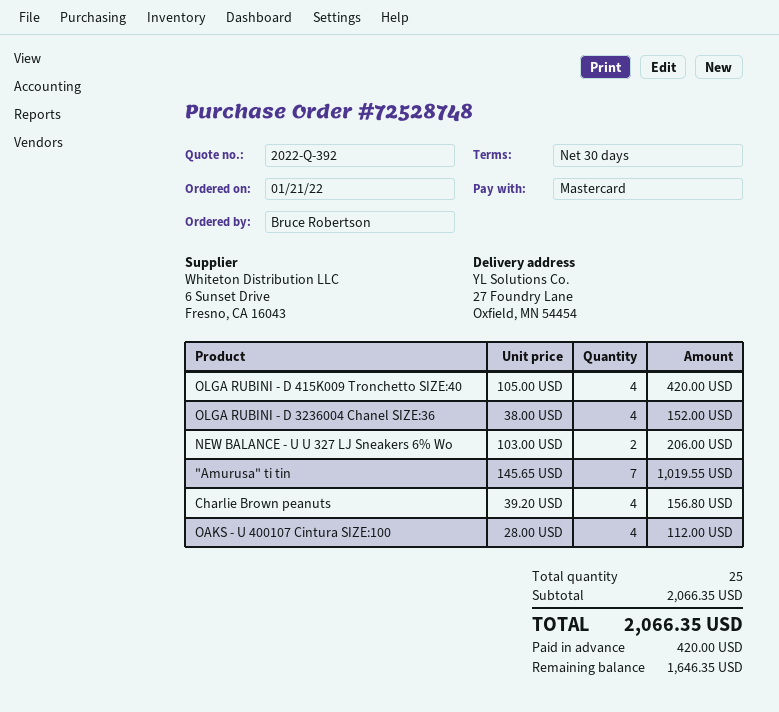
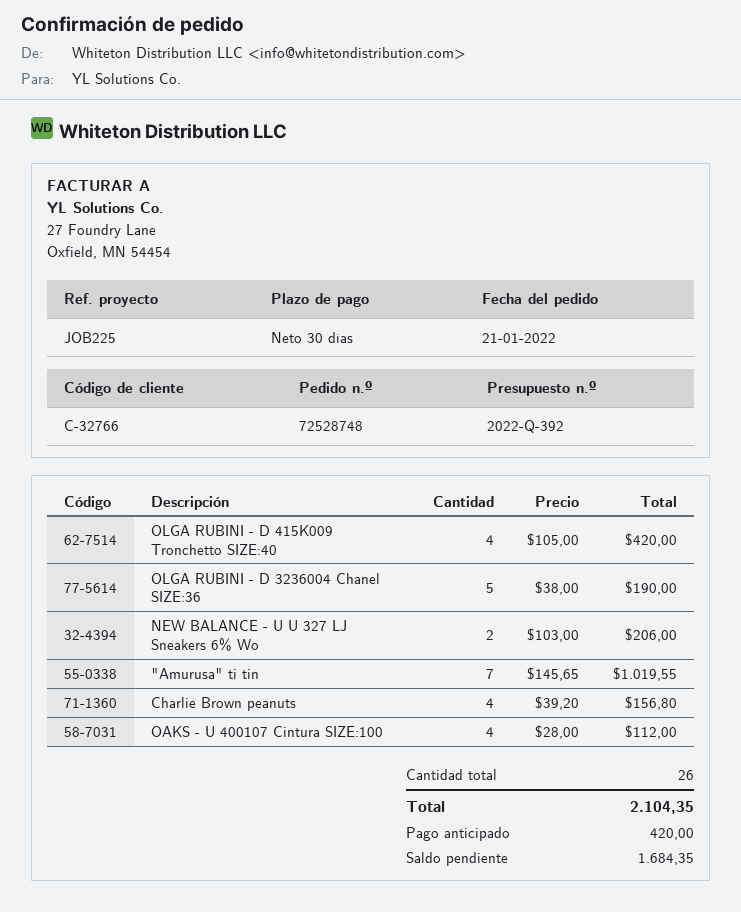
OLGA RUBINI - D 3236004 Chanel SIZE:36: 4 x 38.00 = 152.00 -> 5 x 38.00 = 190.00
total quantity: 25 -> 26
total: 2066.35 -> 2104.35
balance: 1646.35 -> 1684.35

